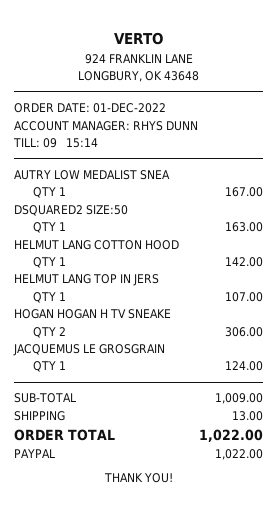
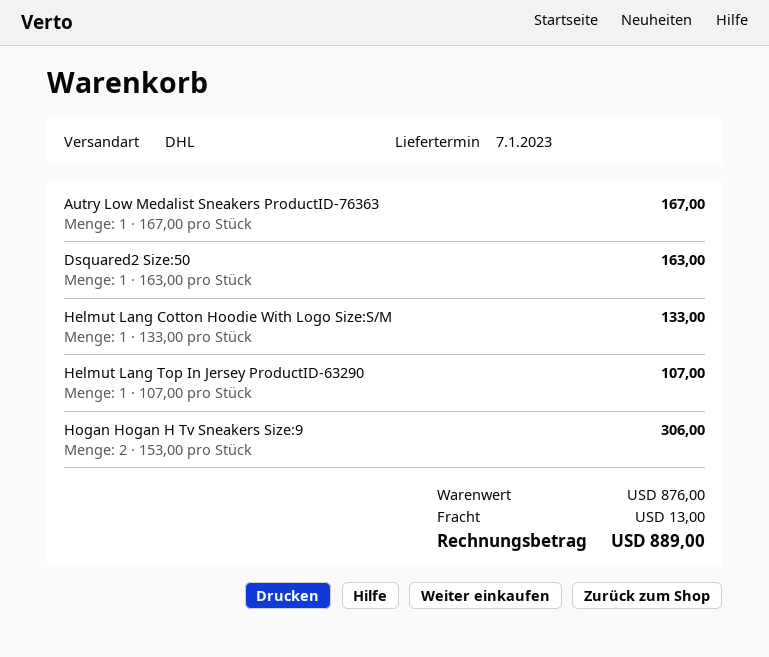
HELMUT LANG COTTON HOOD: 1 for 142.00 -> 1 for 133.00
JACQUEMUS LE GROSGRAIN: 1 for 124.00 -> none
subtotal: 1009.00 -> 876.00
total: 1022.00 -> 889.00

